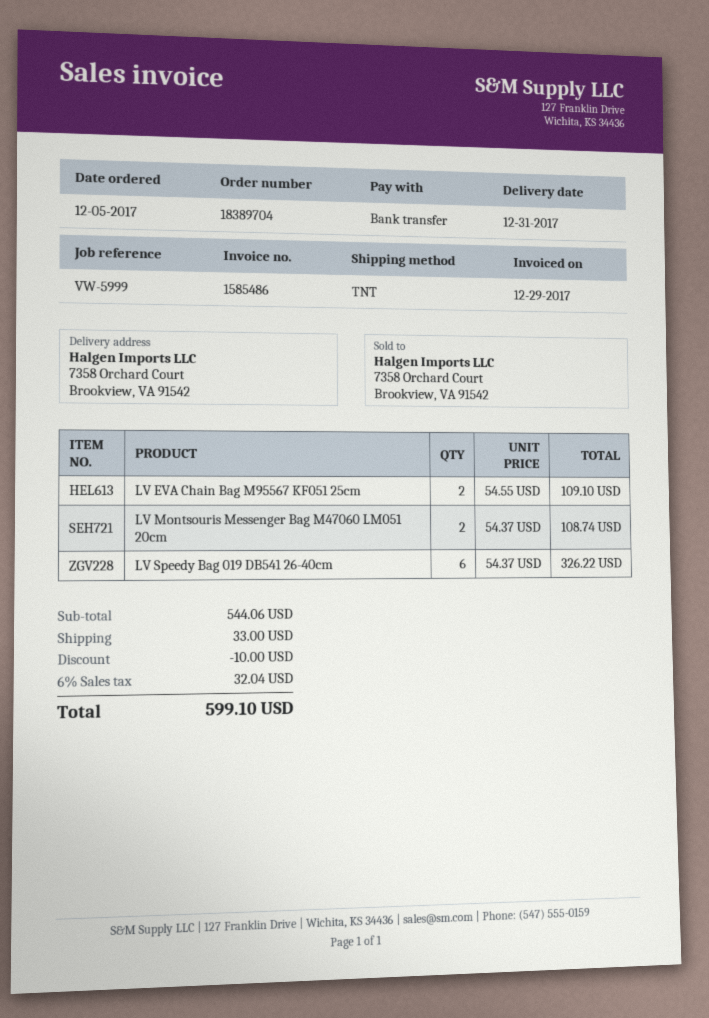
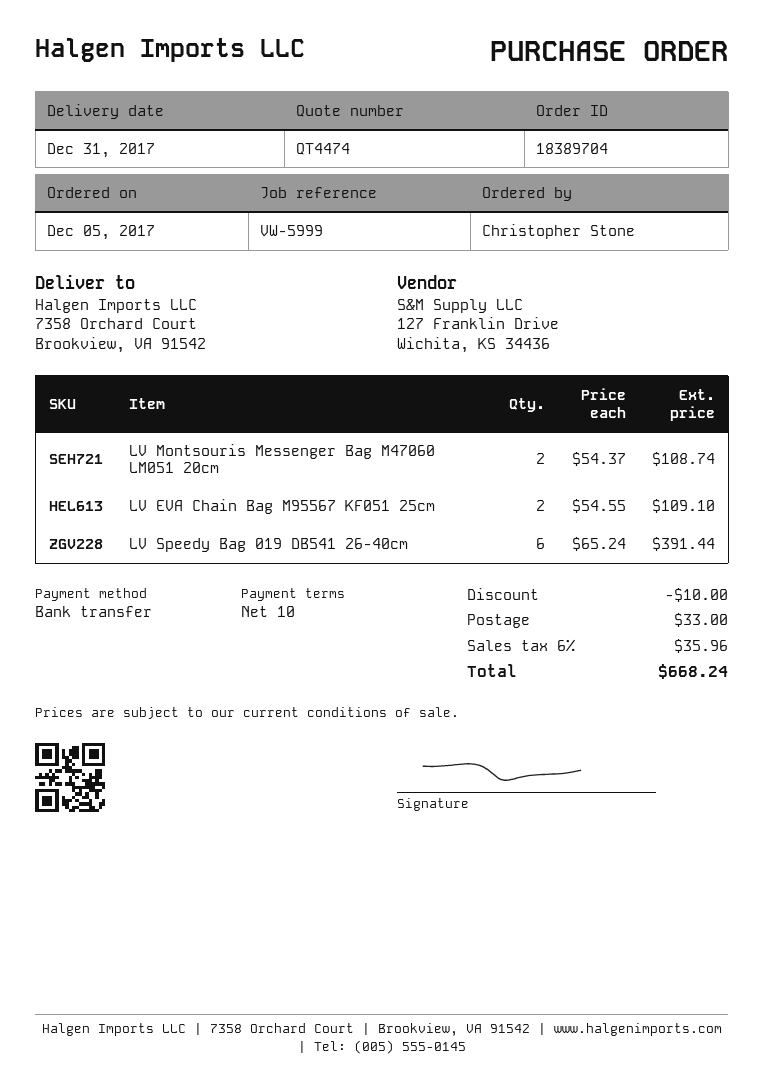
LV Speedy Bag 019 DB541 26-40cm: 6 x 54.37 = 326.22 -> 6 x 65.24 = 391.44
tax: 6% = 32.04 -> 6% = 35.96
total: 599.10 -> 668.24

